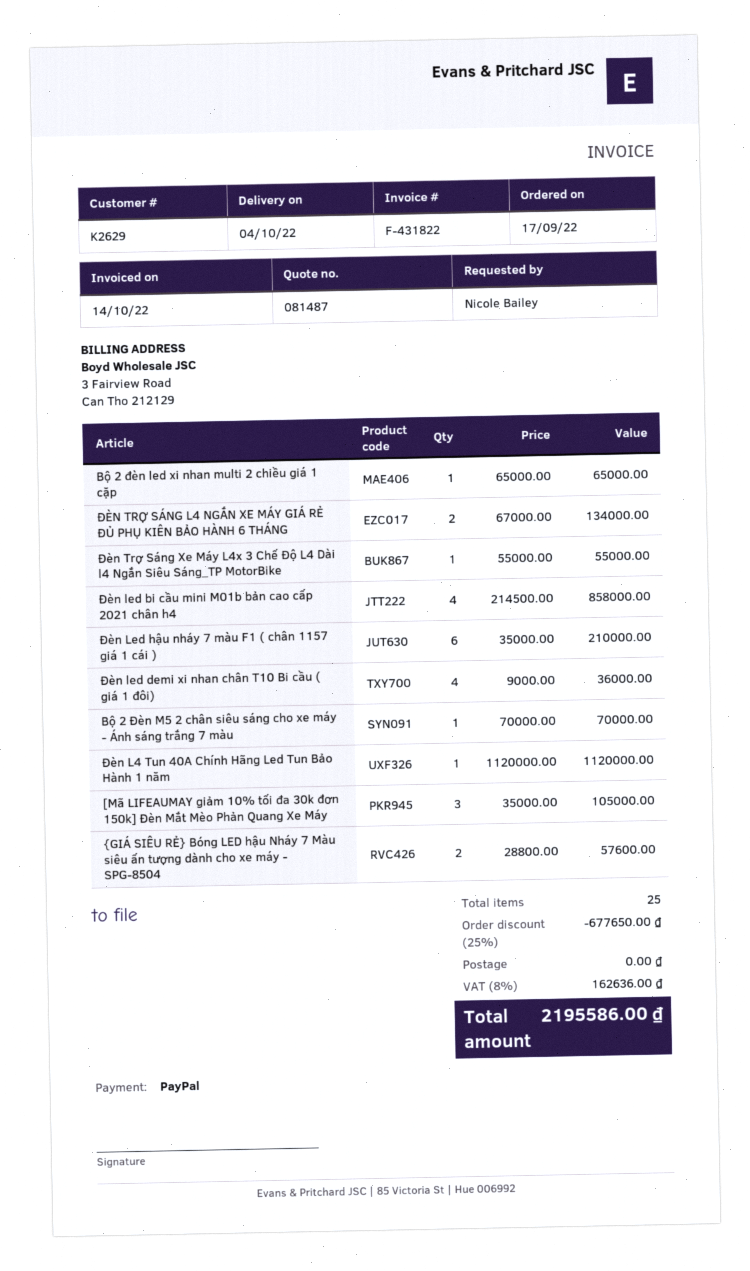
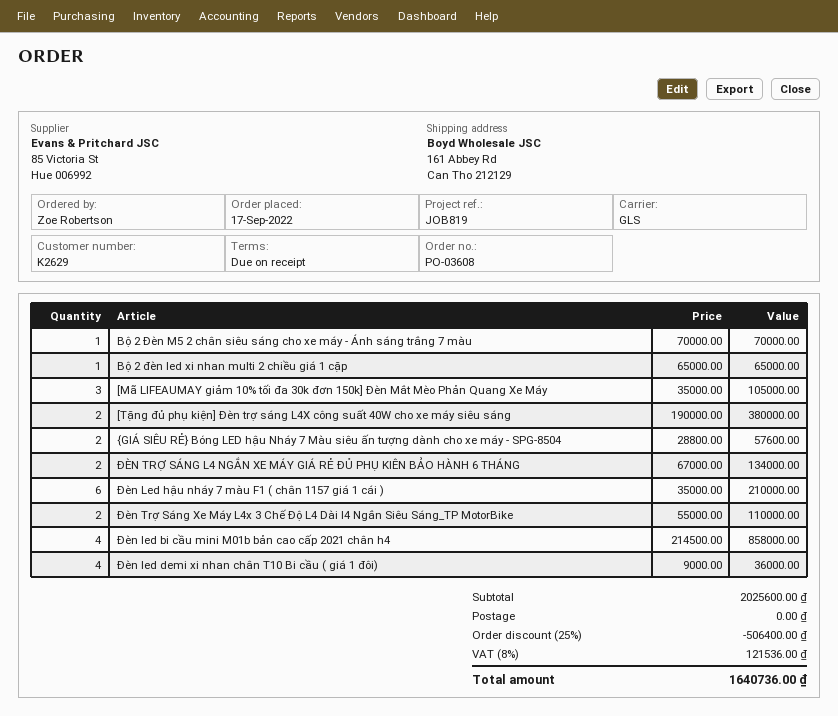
ordered by: Nicole Bailey -> Zoe Robertson
Đèn Trợ Sáng Xe Máy L4x 3 Chế Độ L4 Dài l4 Ngắn Siêu Sáng_TP MotorBike: 1 x 55000.00 = 55000.00 -> 2 x 55000.00 = 110000.00
Đèn L4 Tun 40A Chính Hãng Led Tun Bảo Hành 1 năm: 1 x 1120000.00 = 1120000.00 -> none
[Tặng đủ phụ kiện] Đèn trợ sáng L4X công suất 40W cho xe máy siêu sáng: none -> 2 x 190000.00 = 380000.00
discount: 25% = 677650.00 -> 25% = 506400.00
tax: 8% = 162636.00 -> 8% = 121536.00
total: 2195586.00 -> 1640736.00

